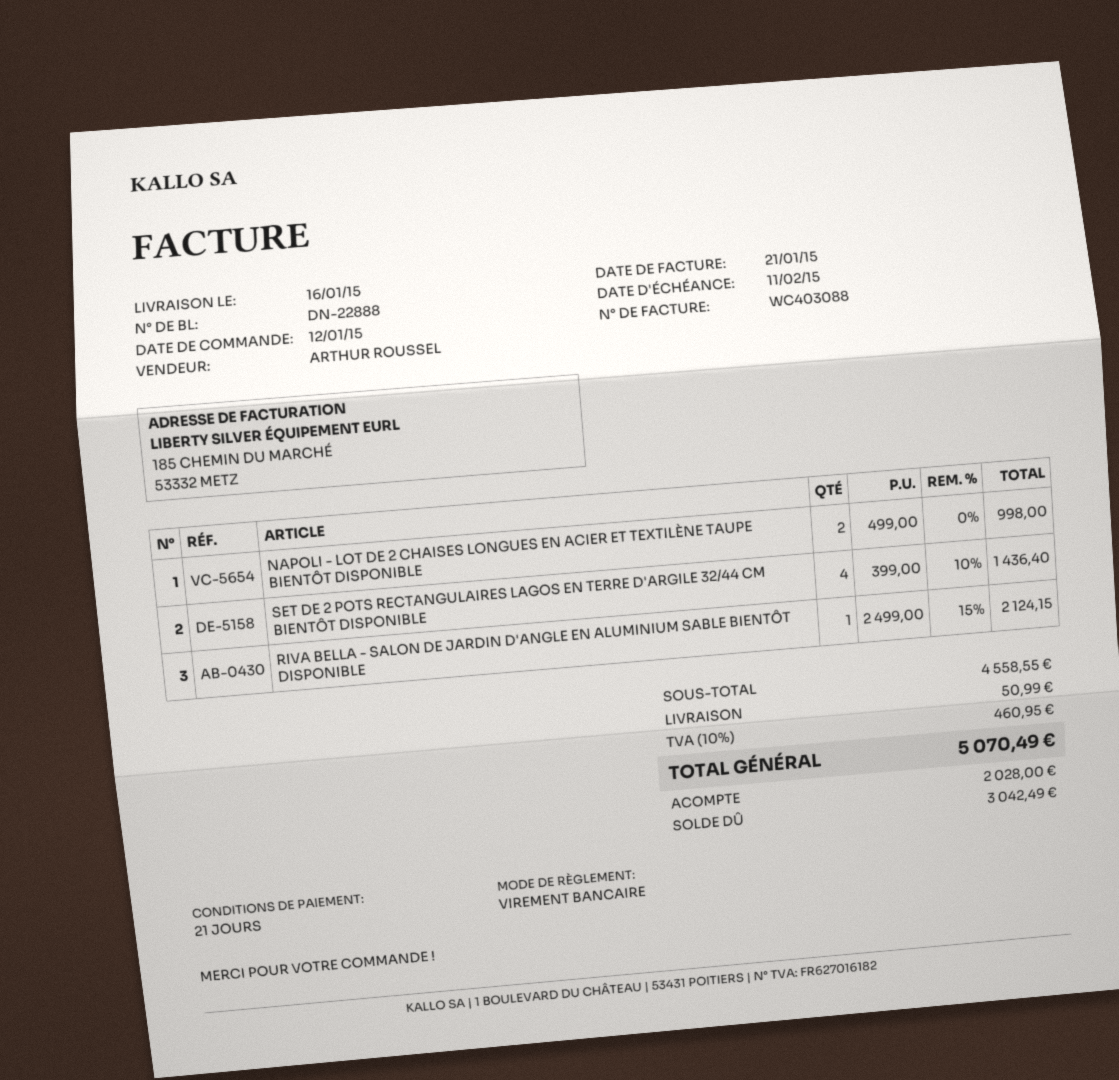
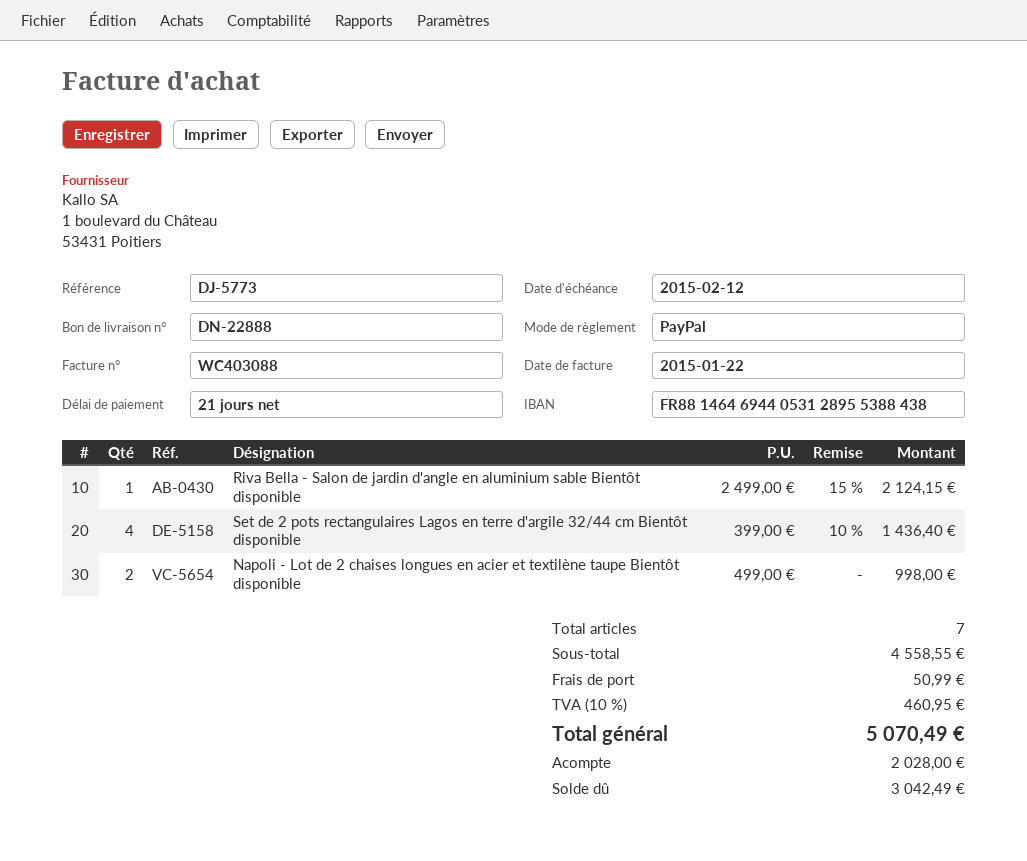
invoice date: 2015-01-21 -> 2015-01-22
due date: 2015-02-11 -> 2015-02-12
payment method: bank transfer -> PayPal

